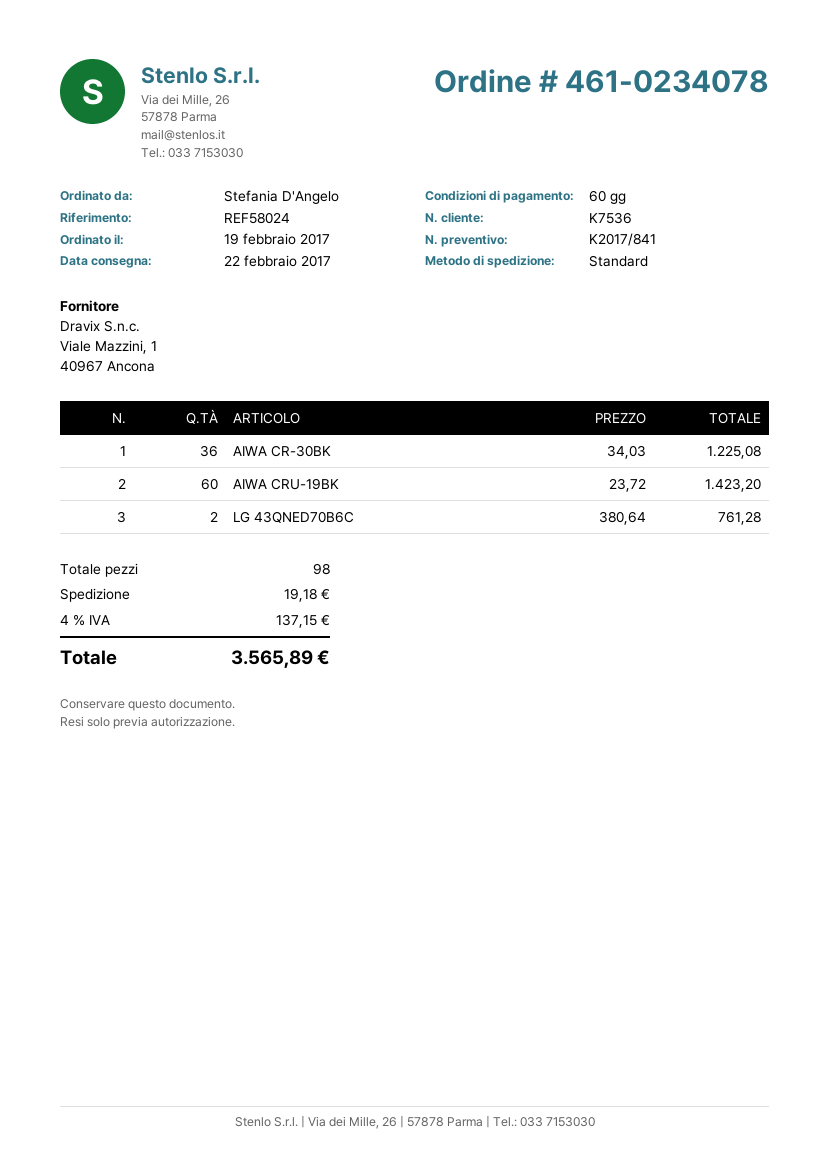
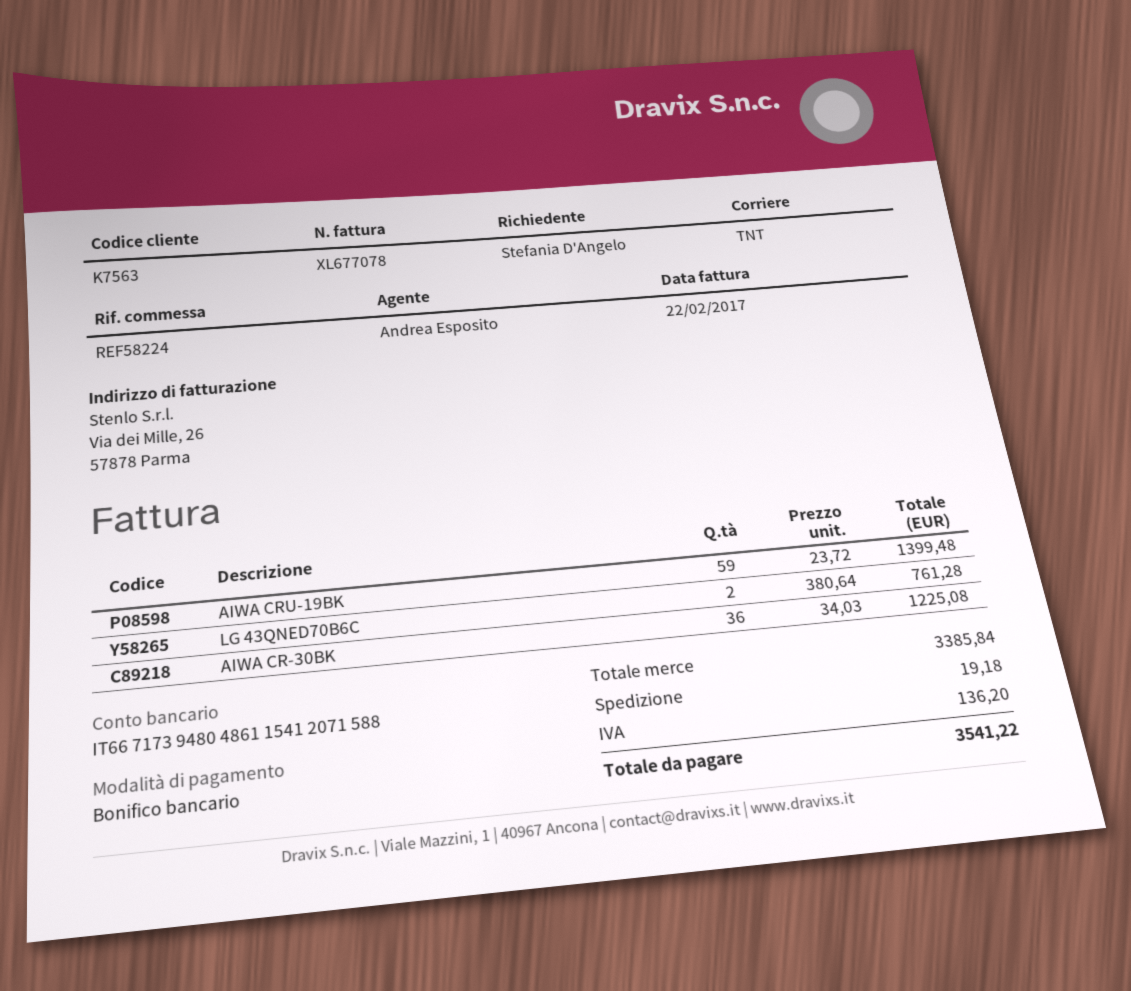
customer number: K7536 -> K7563
reference: REF58024 -> REF58224
shipping method: standard -> TNT
AIWA CRU-19BK: 60 x 23.72 = 1423.20 -> 59 x 23.72 = 1399.48
tax: 137.15 -> 136.20
total: 3565.89 -> 3541.22

